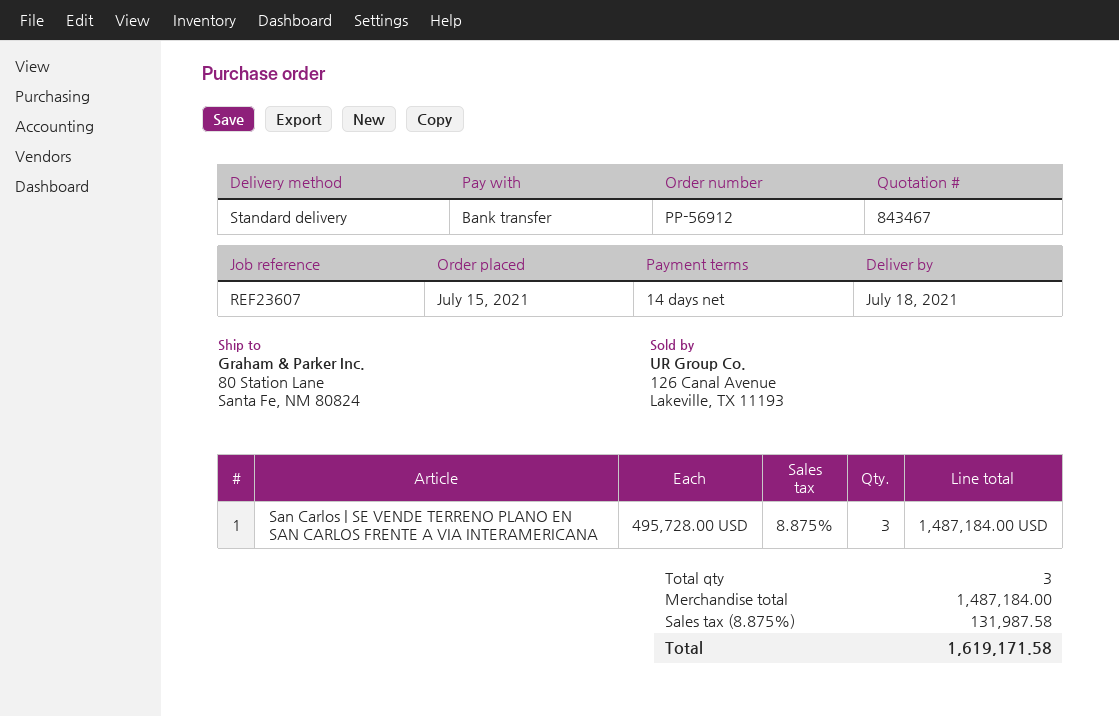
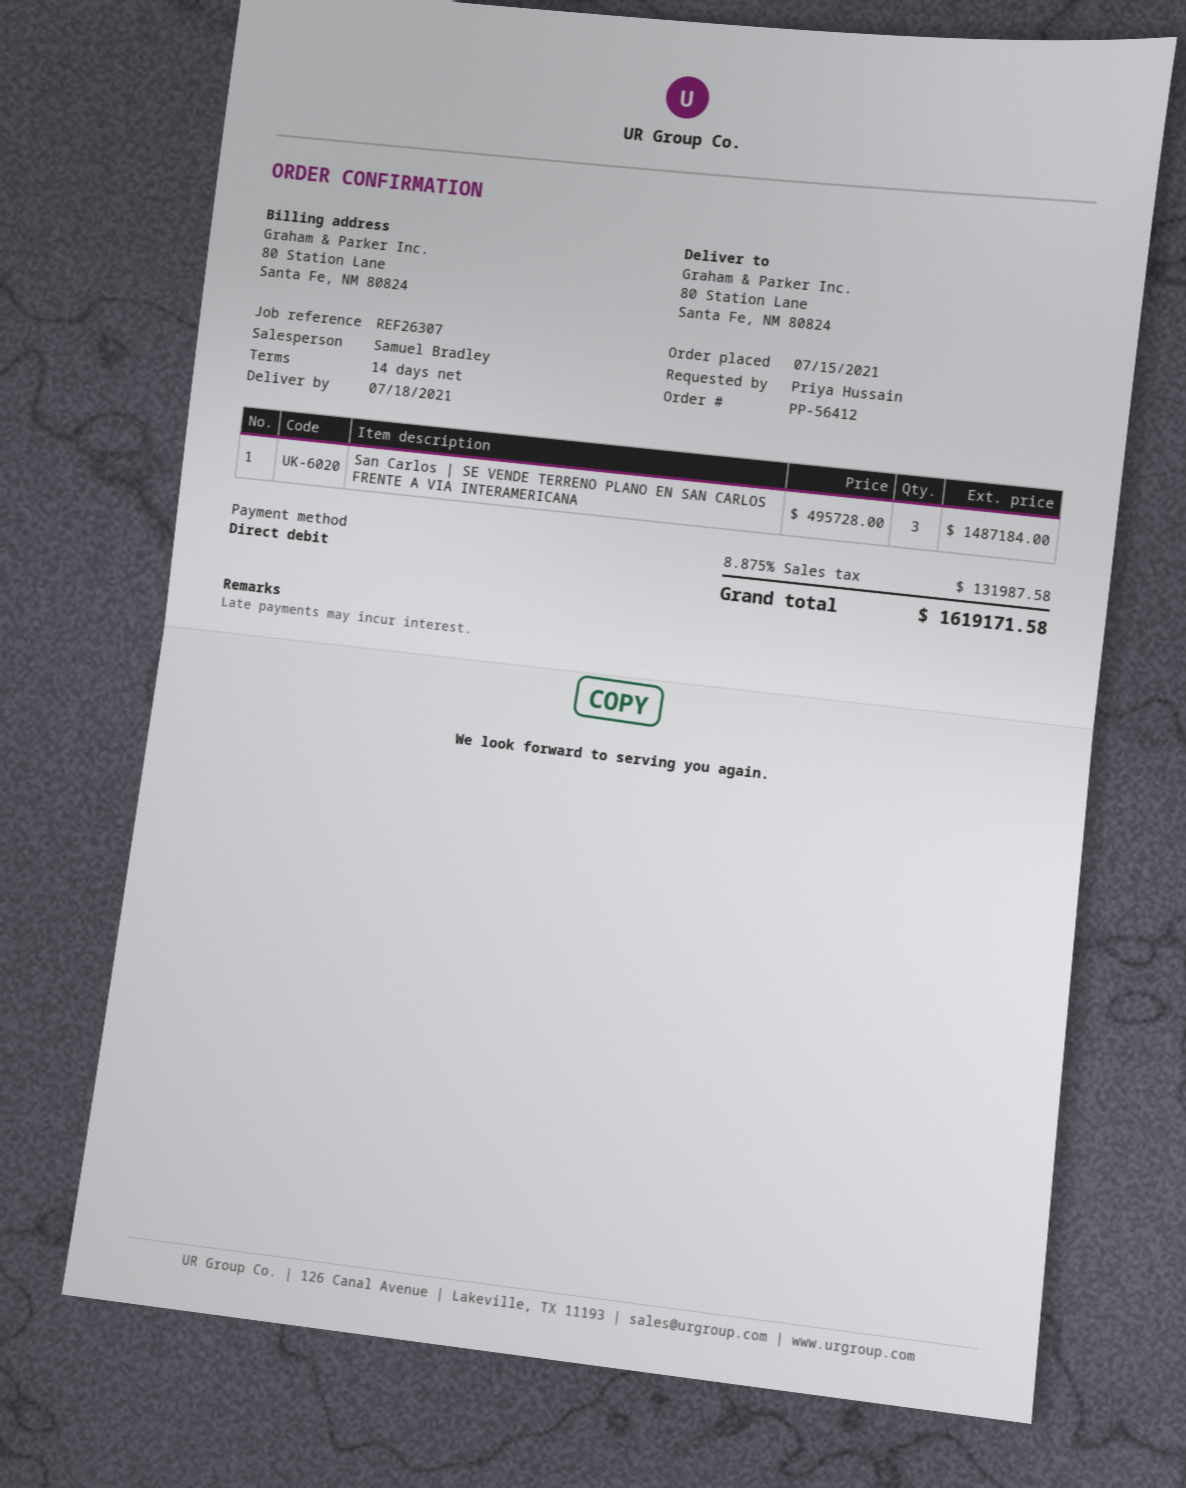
order number: PP-56912 -> PP-56412
reference: REF23607 -> REF26307
payment method: bank transfer -> direct debit

